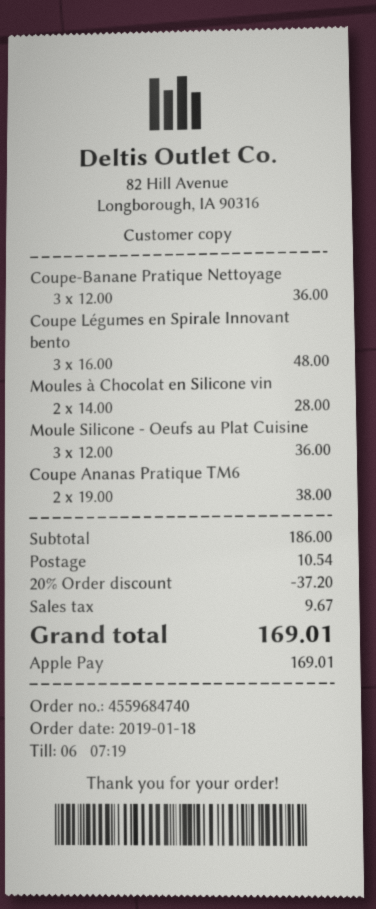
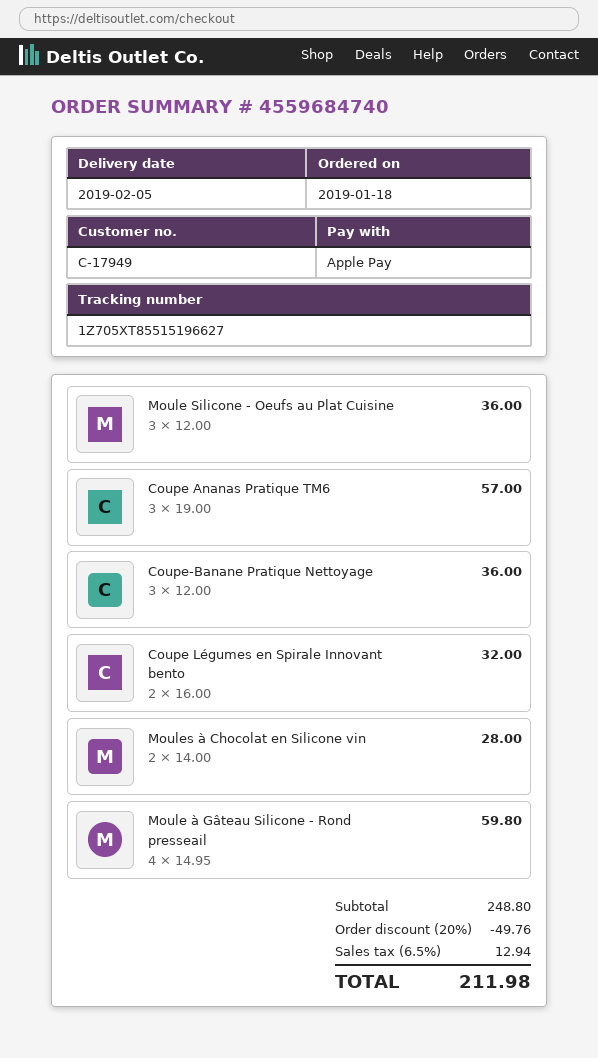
Coupe Légumes en Spirale Innovant bento: 3 x 16.00 = 48.00 -> 2 x 16.00 = 32.00
Coupe Ananas Pratique TM6: 2 x 19.00 = 38.00 -> 3 x 19.00 = 57.00
Moule à Gâteau Silicone - Rond presseail: none -> 4 x 14.95 = 59.80
subtotal: 186.00 -> 248.80
discount: 20% = 37.20 -> 20% = 49.76
shipping: 10.54 -> none
tax: 9.67 -> 12.94
total: 169.01 -> 211.98

